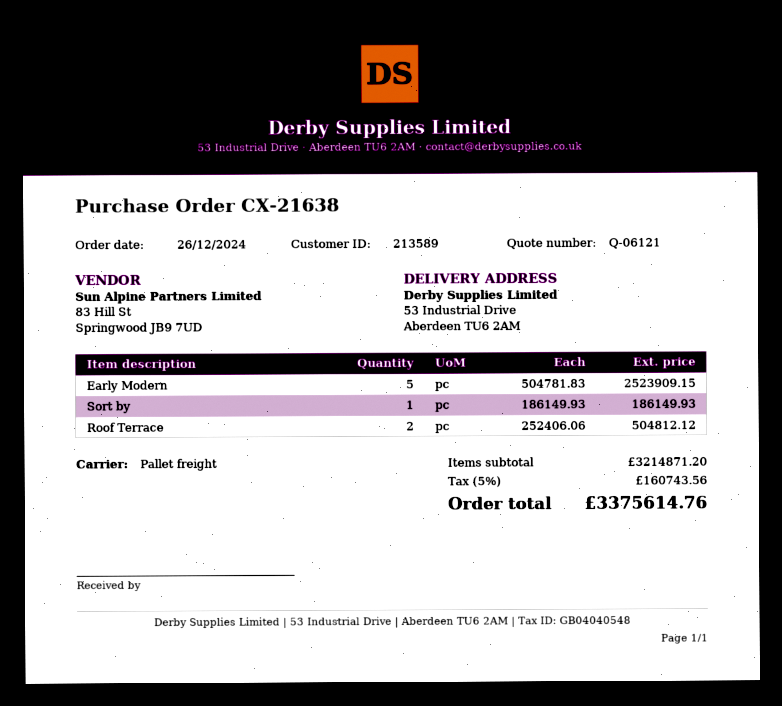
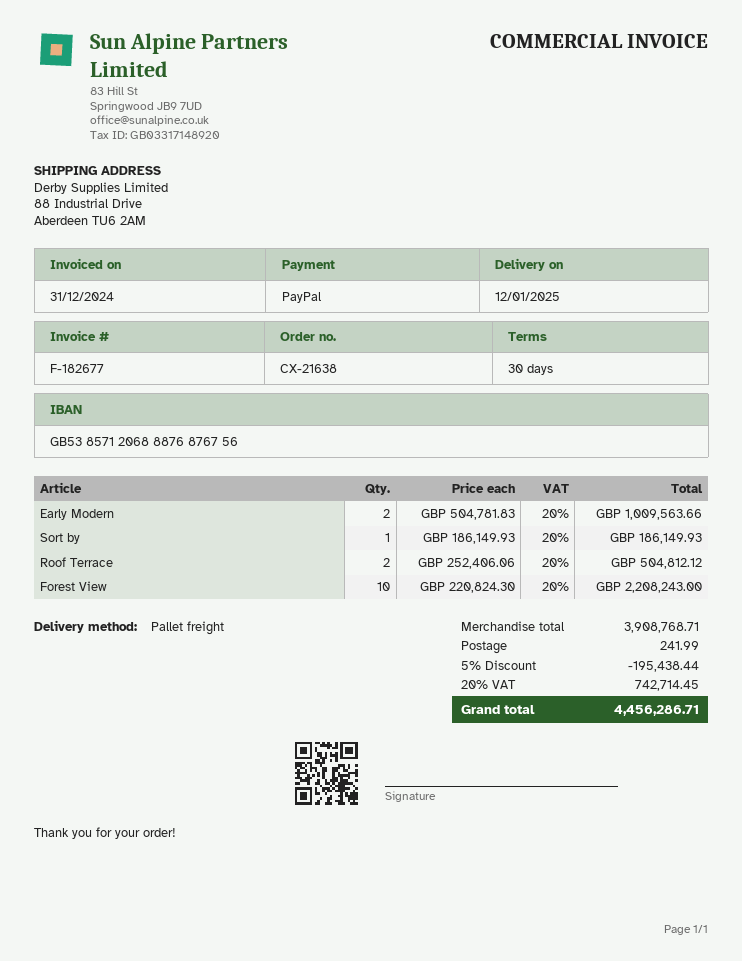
ship to: 53 Industrial Drive, Aberdeen TU6 2AM -> 88 Industrial Drive, Aberdeen TU6 2AM
Early Modern: 5 x 504781.83 = 2523909.15 -> 2 x 504781.83 = 1009563.66
Forest View: none -> 10 x 220824.30 = 2208243.00
subtotal: 3214871.20 -> 3908768.71
discount: none -> 5% = 195438.44
shipping: none -> 241.99
tax: 5% = 160743.56 -> 20% = 742714.45
total: 3375614.76 -> 4456286.71

